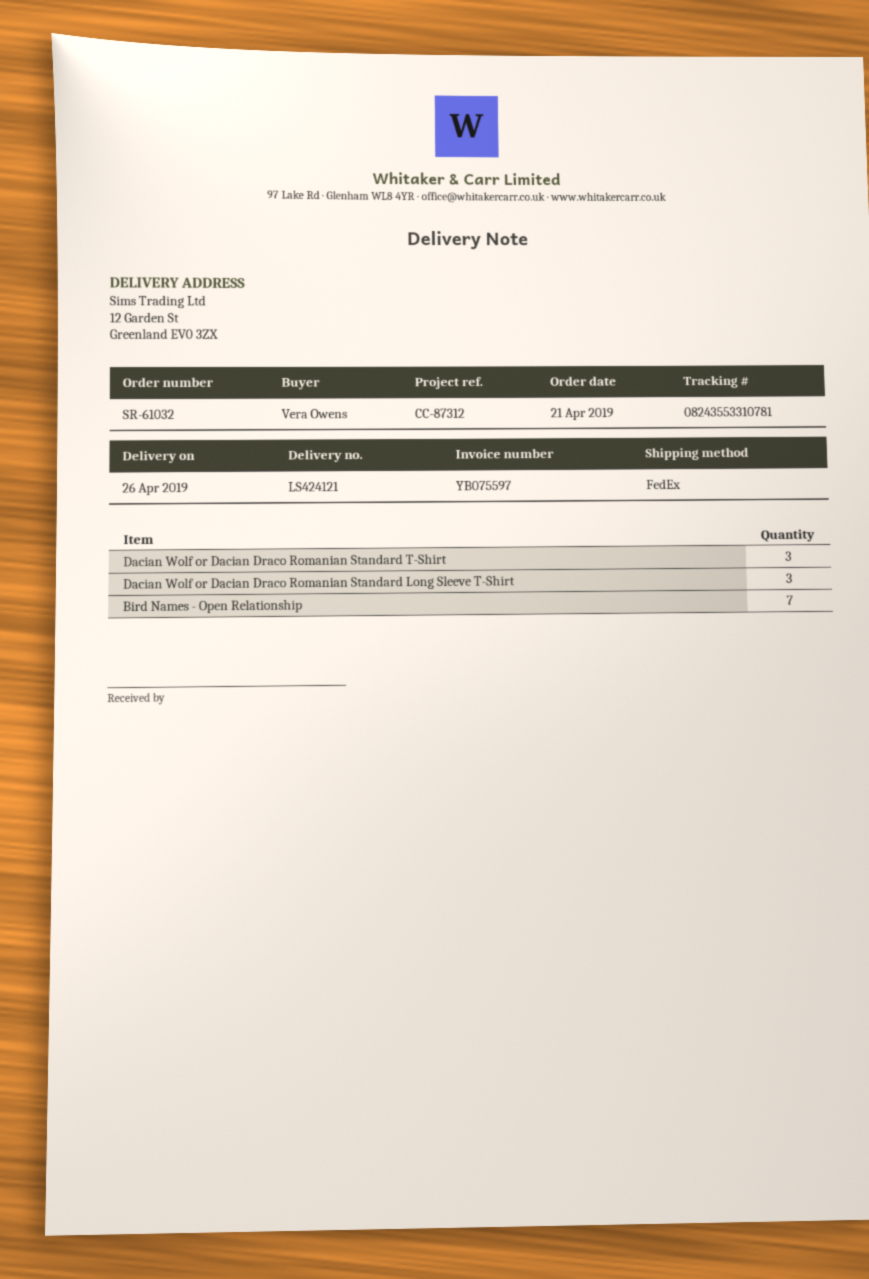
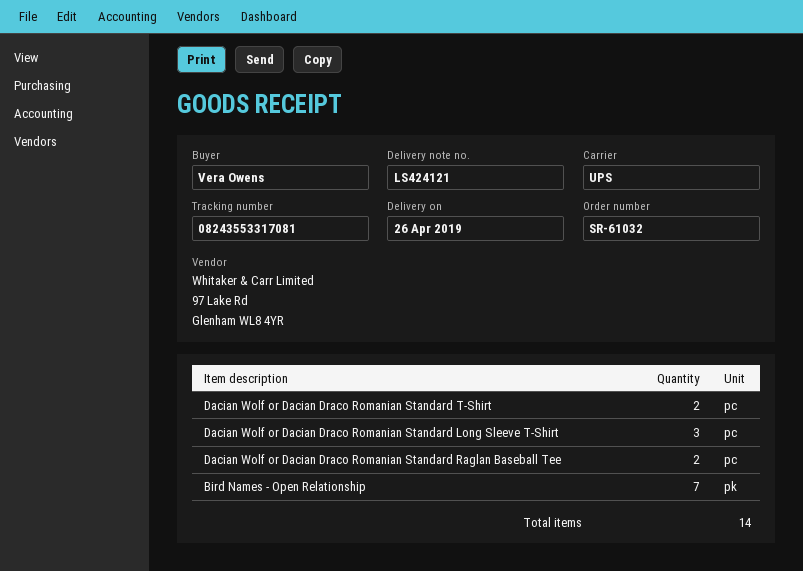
shipping method: FedEx -> UPS
tracking number: 08243553310781 -> 08243553317081
Dacian Wolf or Dacian Draco Romanian Standard T-Shirt: 3 -> 2
Dacian Wolf or Dacian Draco Romanian Standard Raglan Baseball Tee: none -> 2

